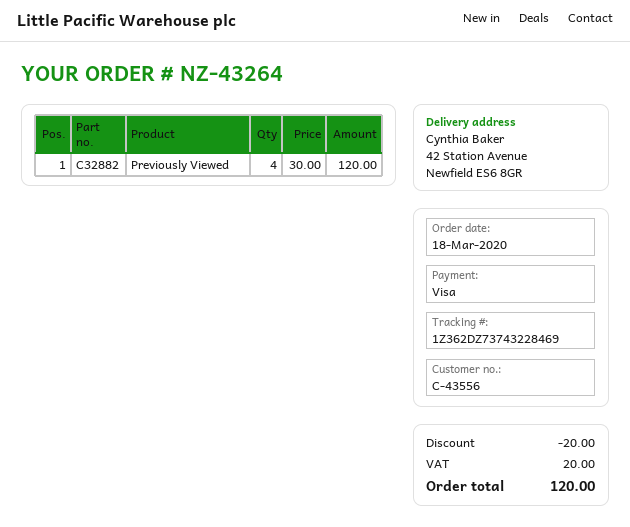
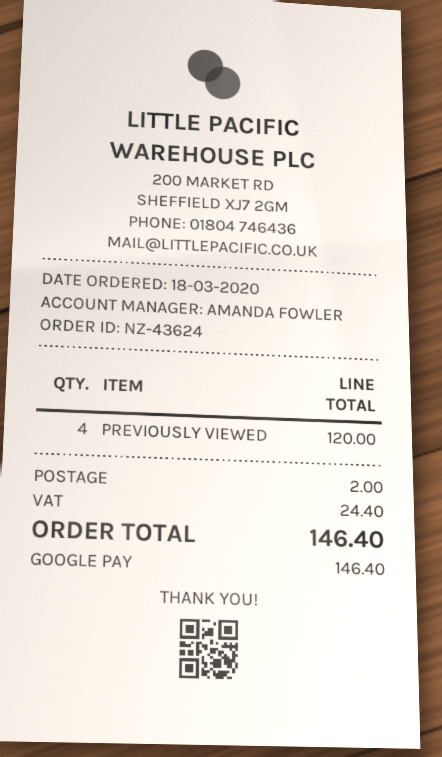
order number: NZ-43264 -> NZ-43624
payment method: Visa -> Google Pay
discount: 20.00 -> none
shipping: none -> 2.00
tax: 20.00 -> 24.40
total: 120.00 -> 146.40

